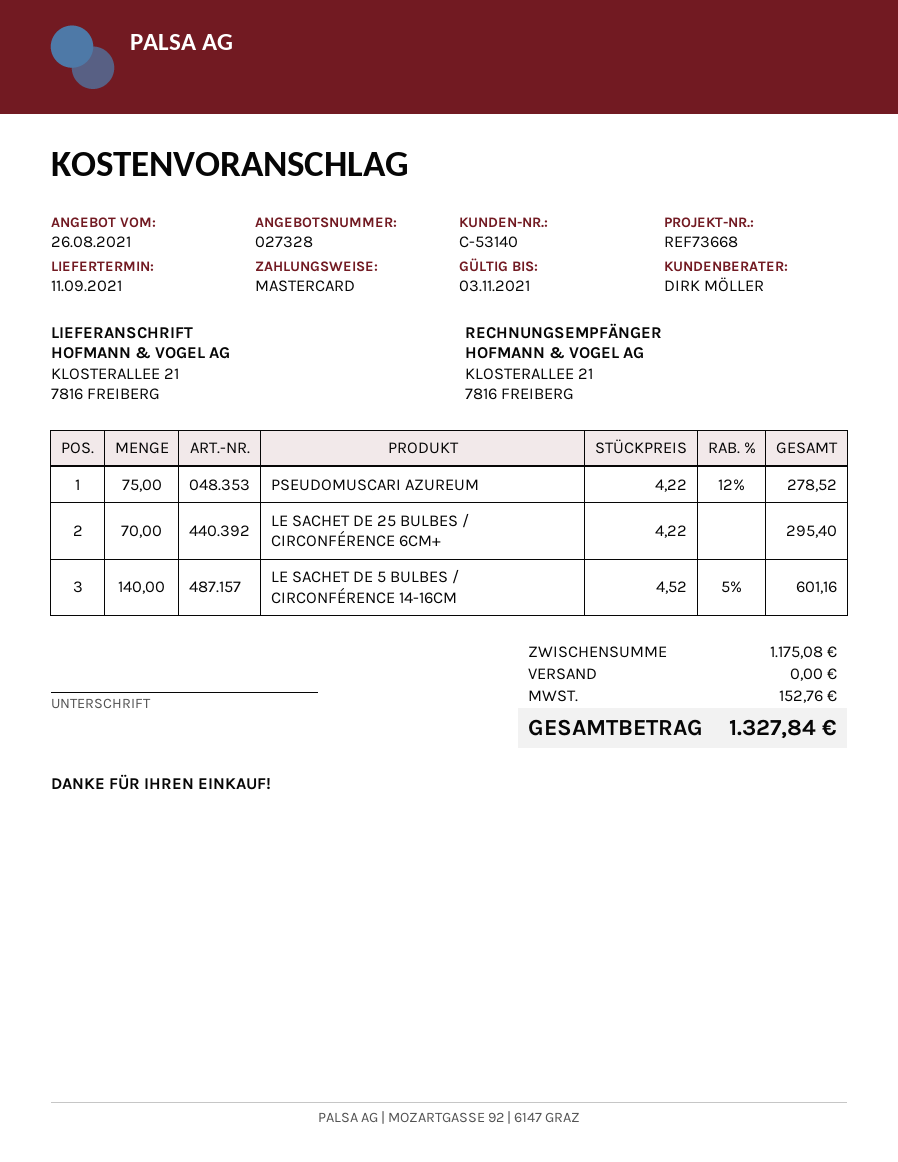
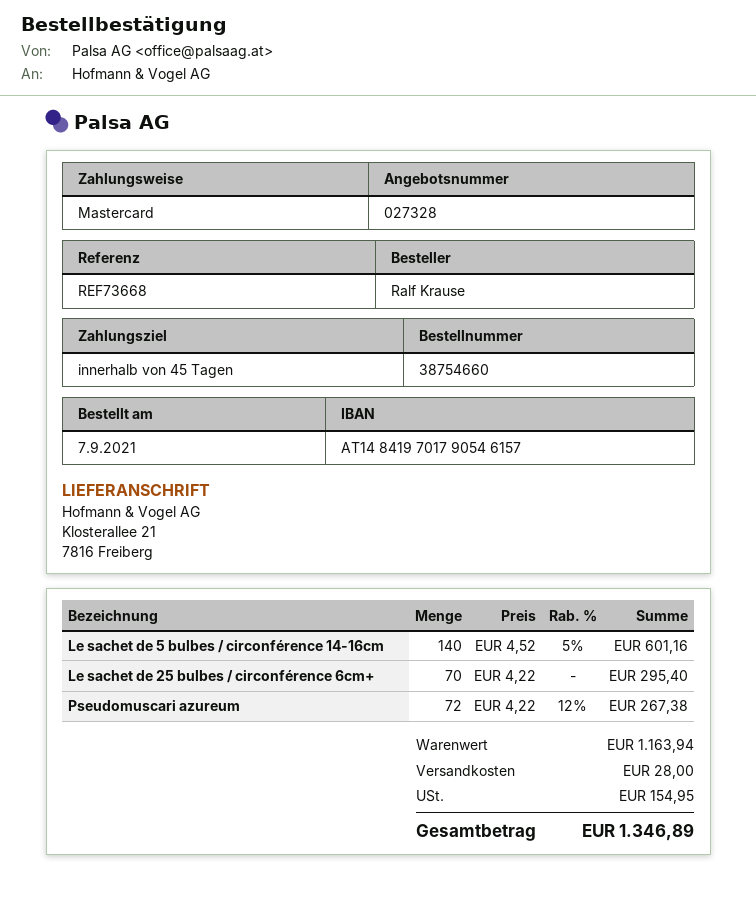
PSEUDOMUSCARI AZUREUM: 75 x 4.22 - 12% = 278.52 -> 72 x 4.22 - 12% = 267.38
subtotal: 1175.08 -> 1163.94
shipping: 0.00 -> 28.00
tax: 152.76 -> 154.95
total: 1327.84 -> 1346.89

